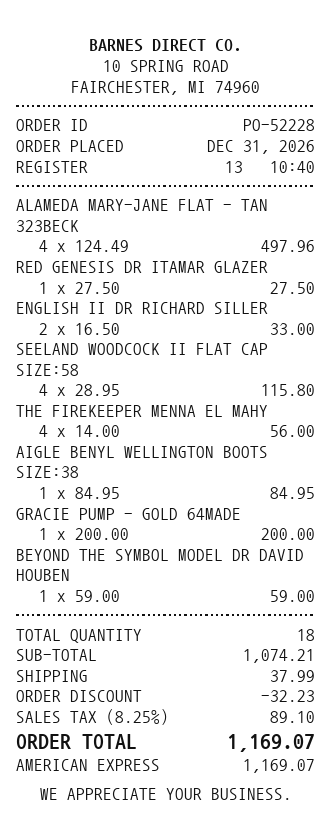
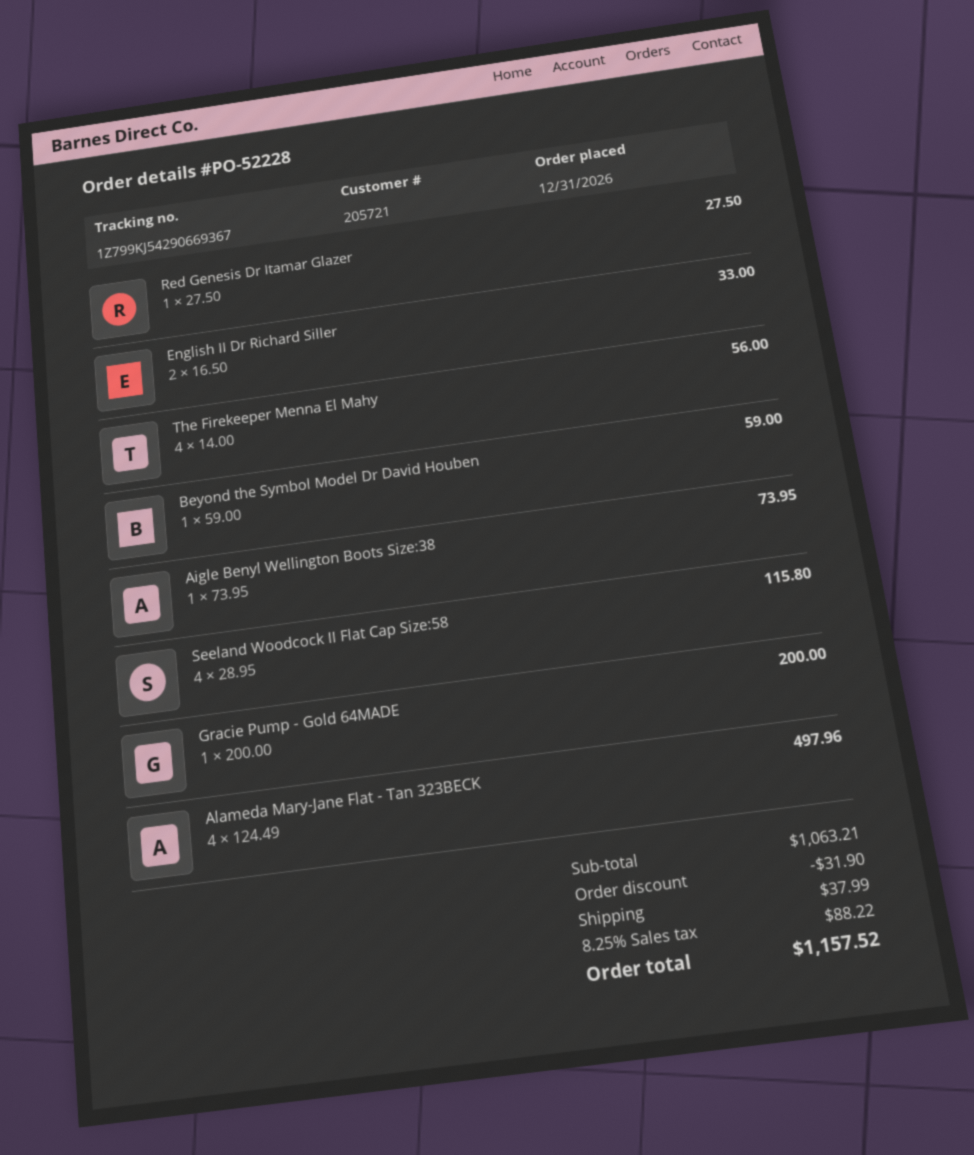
AIGLE BENYL WELLINGTON BOOTS SIZE:38: 1 x 84.95 = 84.95 -> 1 x 73.95 = 73.95
subtotal: 1074.21 -> 1063.21
discount: 32.23 -> 31.90
tax: 8.25% = 89.10 -> 8.25% = 88.22
total: 1169.07 -> 1157.52

